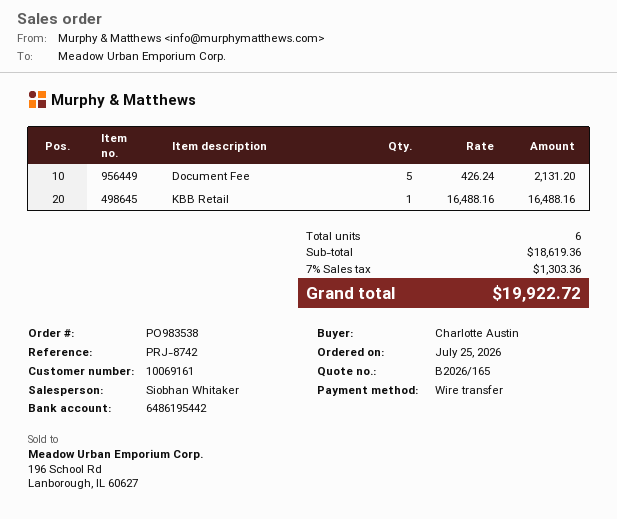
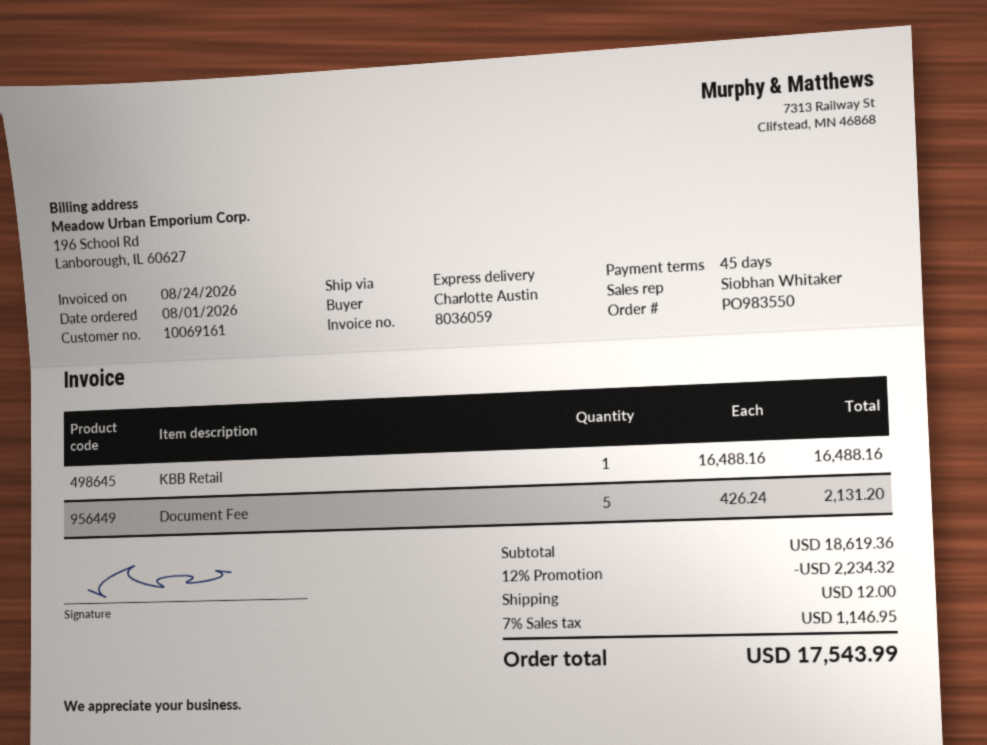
order number: PO983538 -> PO983550
order date: 2026-07-25 -> 2026-08-01
discount: none -> 12% = 2234.32
shipping: none -> 12.00
tax: 7% = 1303.36 -> 7% = 1146.95
total: 19922.72 -> 17543.99

